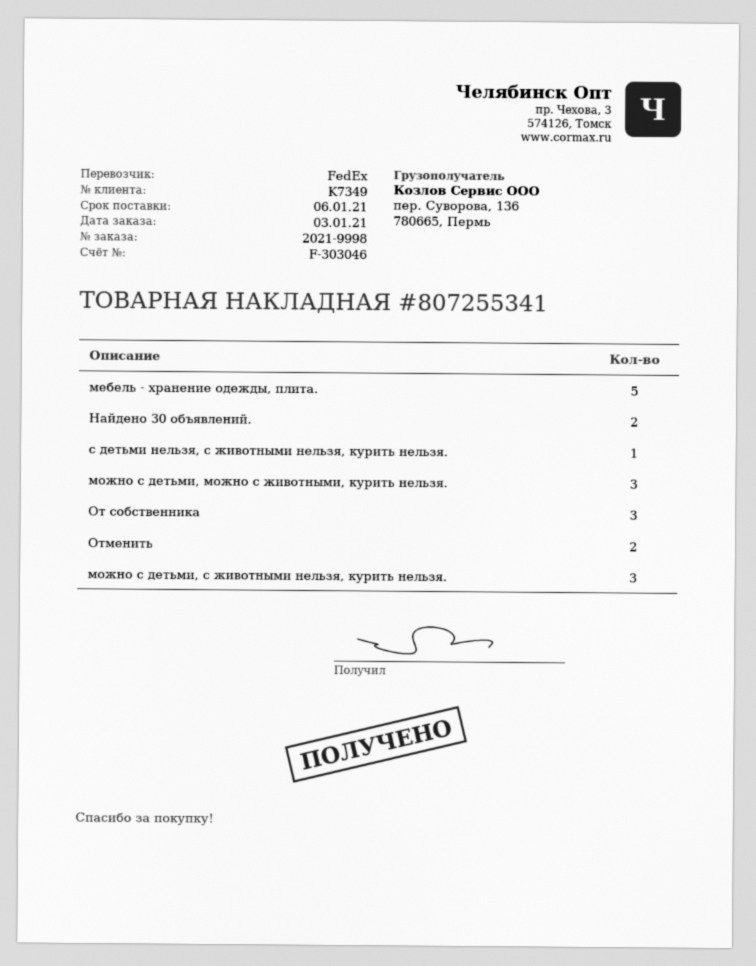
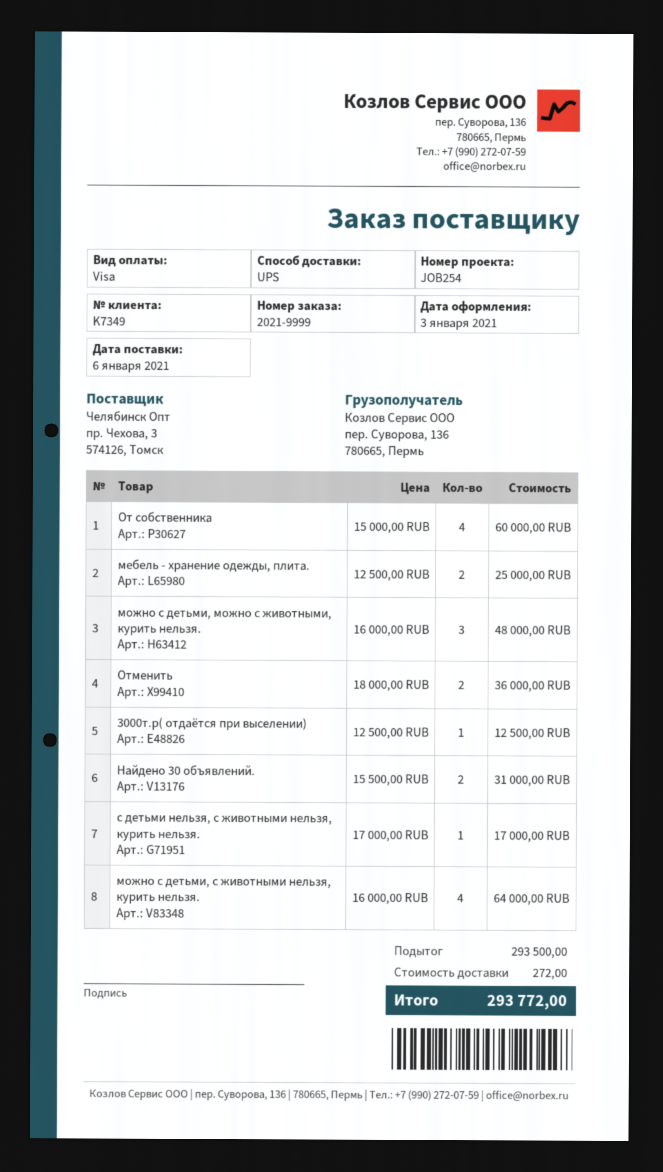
order number: 2021-9998 -> 2021-9999
shipping method: FedEx -> UPS
мебель - хранение одежды, плита.: 5 -> 2
От собственника: 3 -> 4
можно с детьми, с животными нельзя, курить нельзя.: 3 -> 4
3000т.р( отдаётся при выселении): none -> 1

